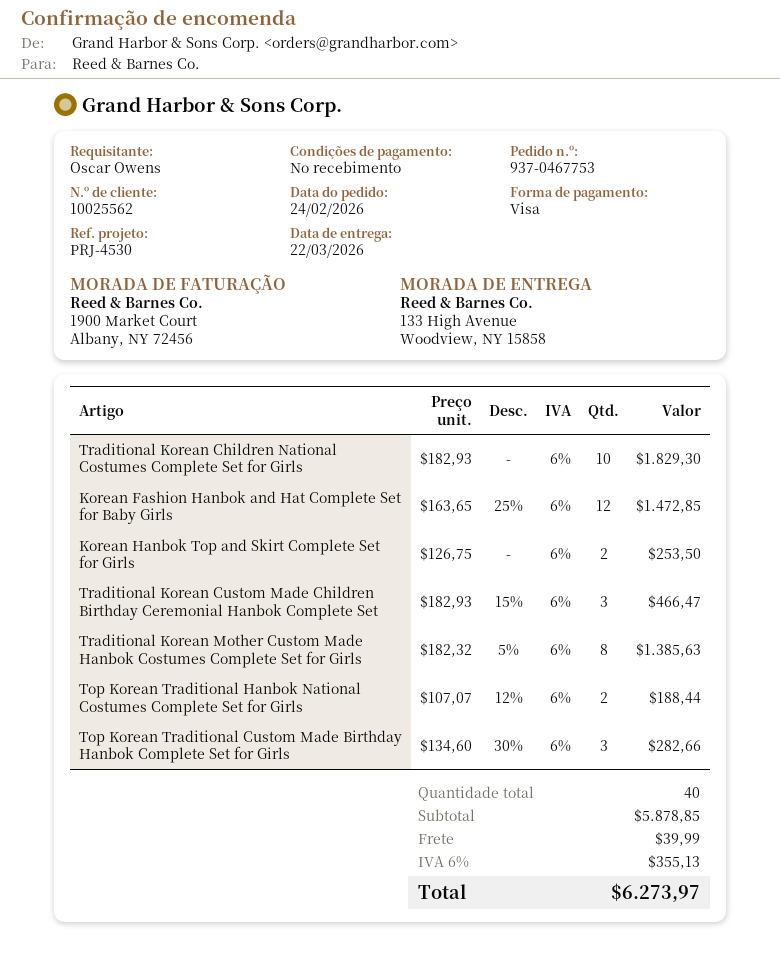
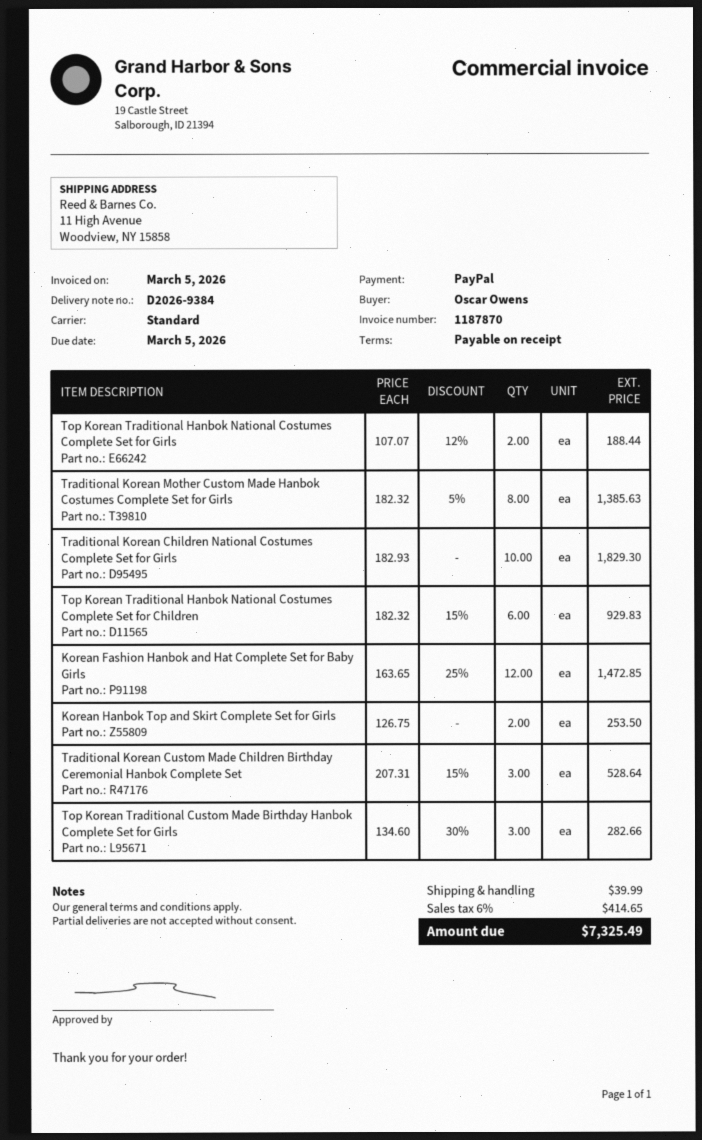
payment method: Visa -> PayPal
ship to: 133 High Avenue, Woodview, NY 15858 -> 11 High Avenue, Woodview, NY 15858
Traditional Korean Custom Made Children Birthday Ceremonial Hanbok Complete Set: 3 x 182.93 - 15% = 466.47 -> 3 x 207.31 - 15% = 528.64
Top Korean Traditional Hanbok National Costumes Complete Set for Children: none -> 6 x 182.32 - 15% = 929.83
tax: 6% = 355.13 -> 6% = 414.65
total: 6273.97 -> 7325.49

